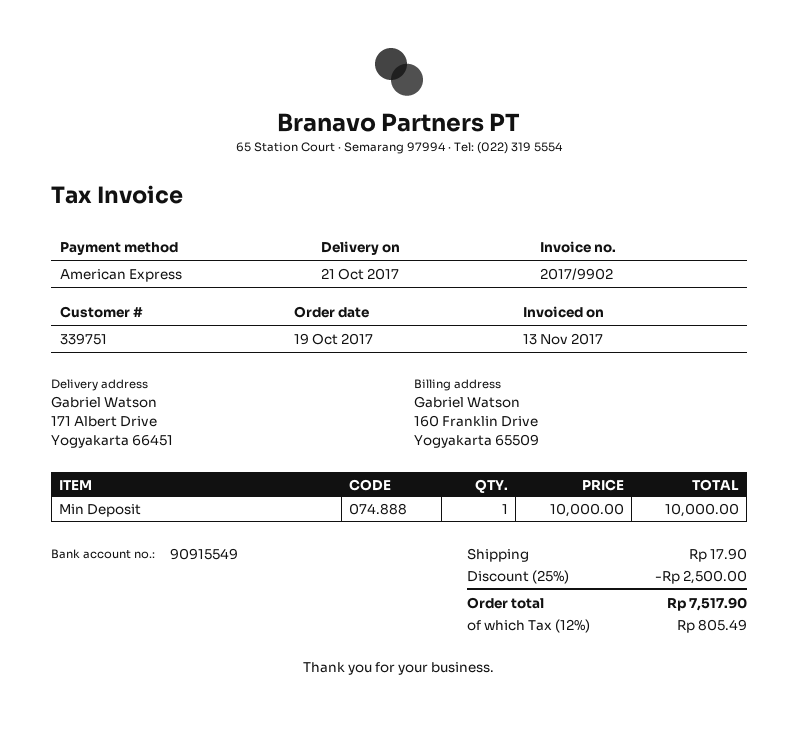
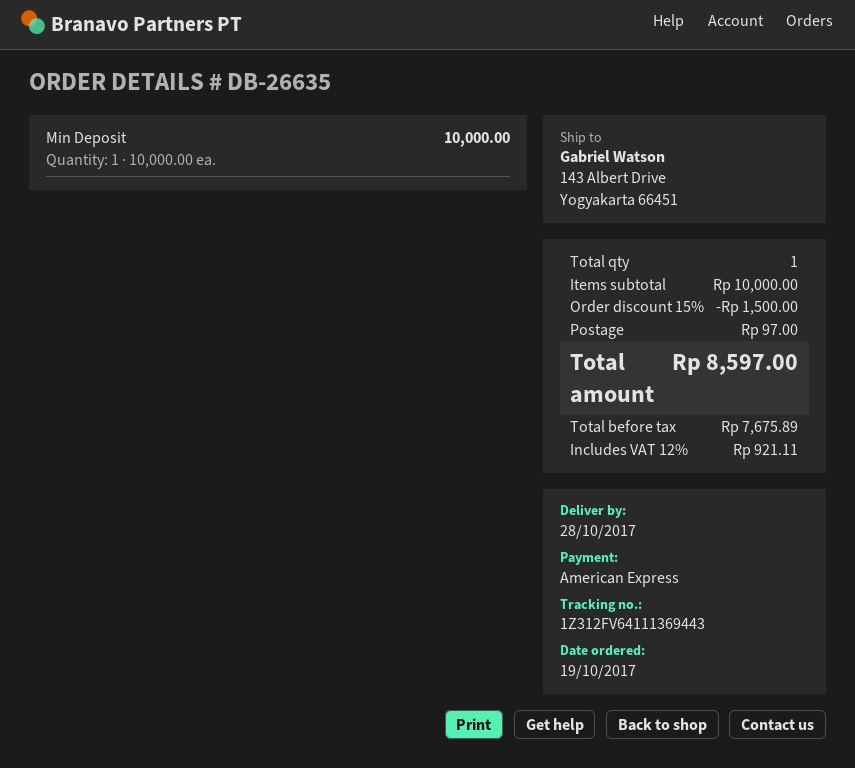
delivery date: 2017-10-21 -> 2017-10-28
ship to: 171 Albert Drive, Yogyakarta 66451 -> 143 Albert Drive, Yogyakarta 66451
discount: 25% = 2500.00 -> 15% = 1500.00
shipping: 17.90 -> 97.00
tax: 12% = 805.49 -> 12% = 921.11
total: 7517.90 -> 8597.00

